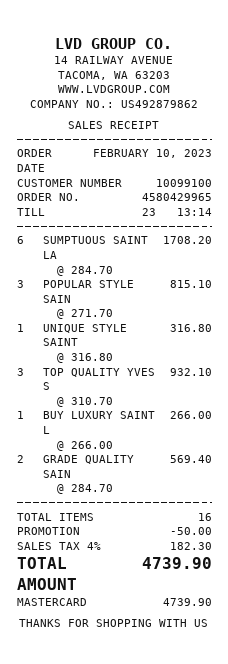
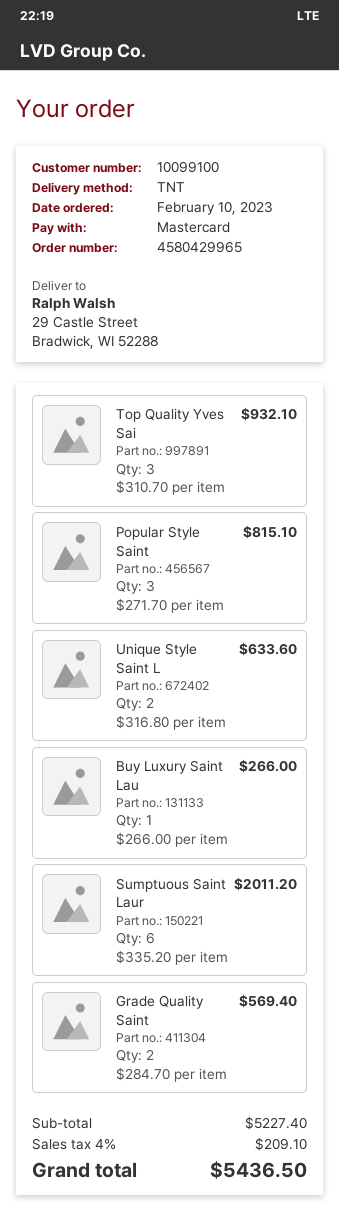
SUMPTUOUS SAINT LA: 6 x 284.70 = 1708.20 -> 6 x 335.20 = 2011.20
UNIQUE STYLE SAINT: 1 x 316.80 = 316.80 -> 2 x 316.80 = 633.60
discount: 50.00 -> none
tax: 4% = 182.30 -> 4% = 209.10
total: 4739.90 -> 5436.50

